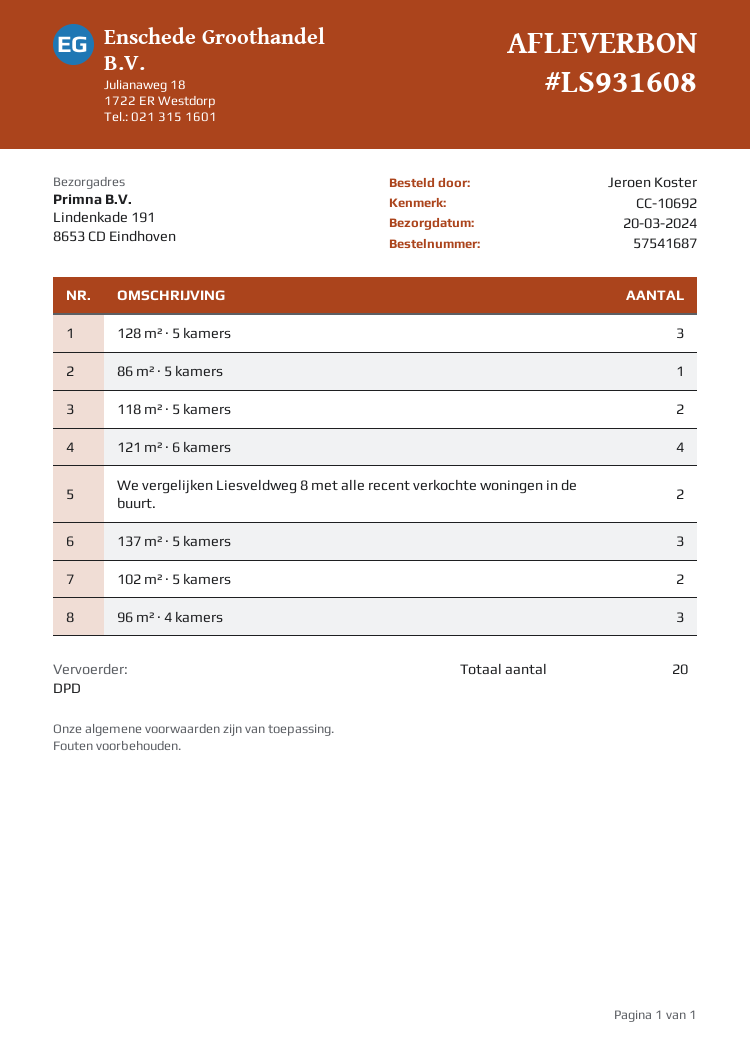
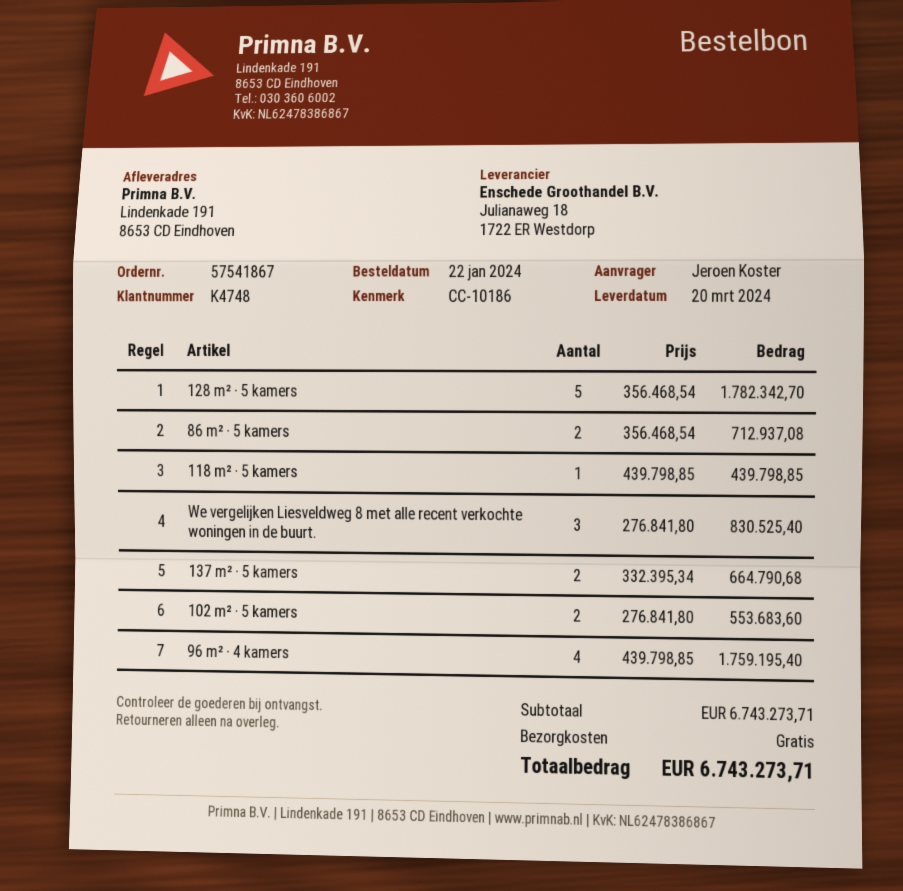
order number: 57541687 -> 57541867
reference: CC-10692 -> CC-10186
128 m² · 5 kamers: 3 -> 5
86 m² · 5 kamers: 1 -> 2
118 m² · 5 kamers: 2 -> 1
121 m² · 6 kamers: 4 -> none
We vergelijken Liesveldweg 8 met alle recent verkochte woningen in de buurt.: 2 -> 3
137 m² · 5 kamers: 3 -> 2
96 m² · 4 kamers: 3 -> 4

